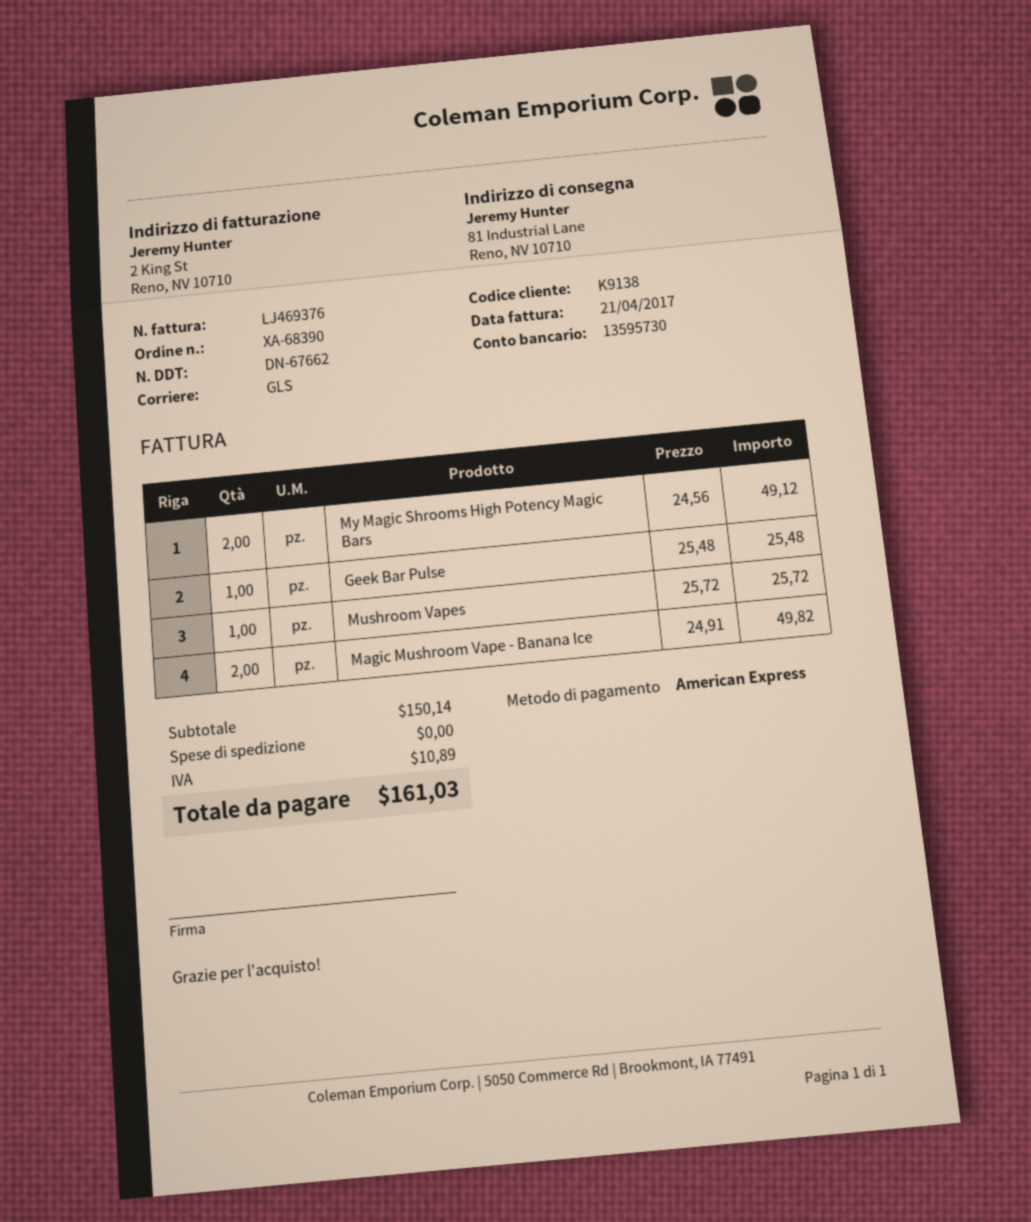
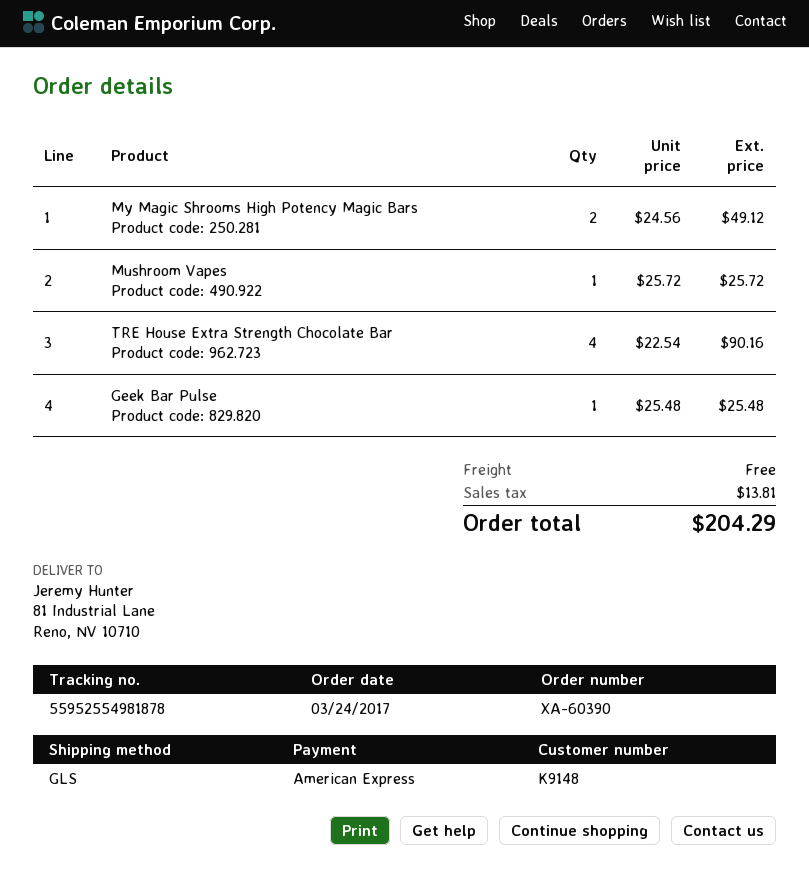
order number: XA-68390 -> XA-60390
customer number: K9138 -> K9148
Magic Mushroom Vape - Banana Ice: 2 x 24.91 = 49.82 -> none
TRE House Extra Strength Chocolate Bar: none -> 4 x 22.54 = 90.16
tax: 10.89 -> 13.81
total: 161.03 -> 204.29

